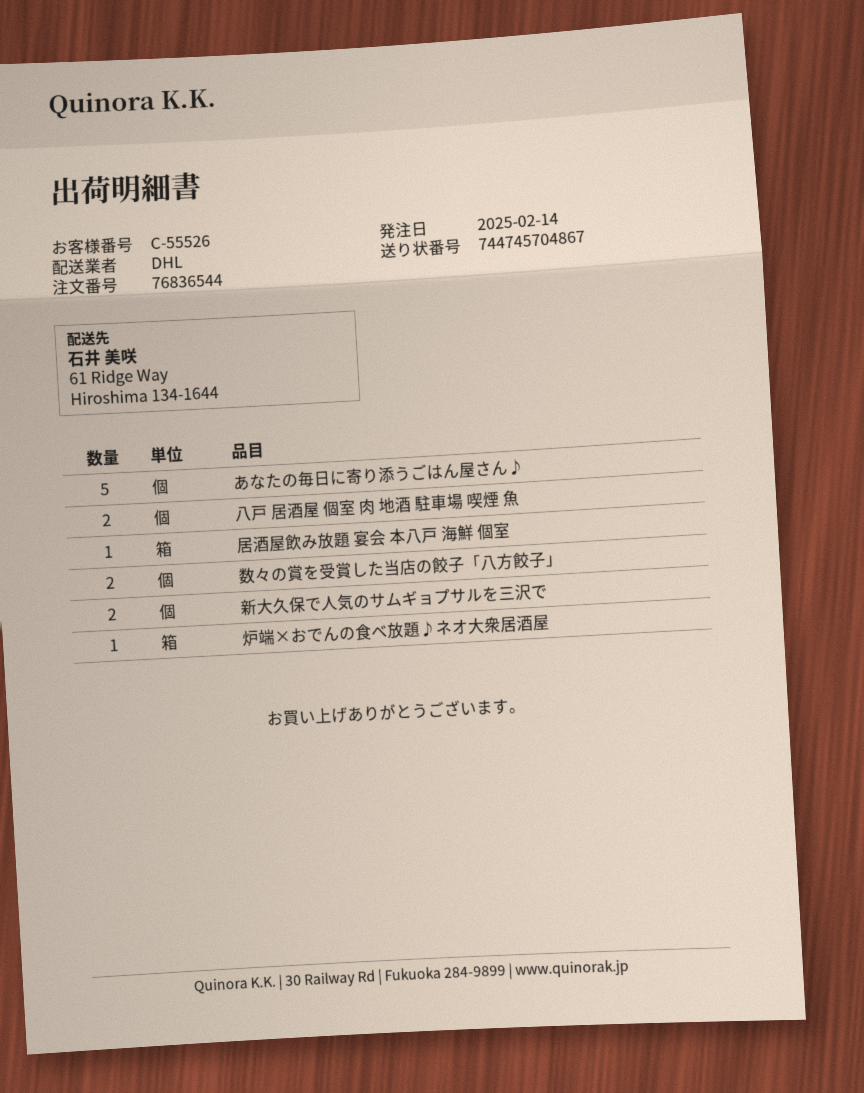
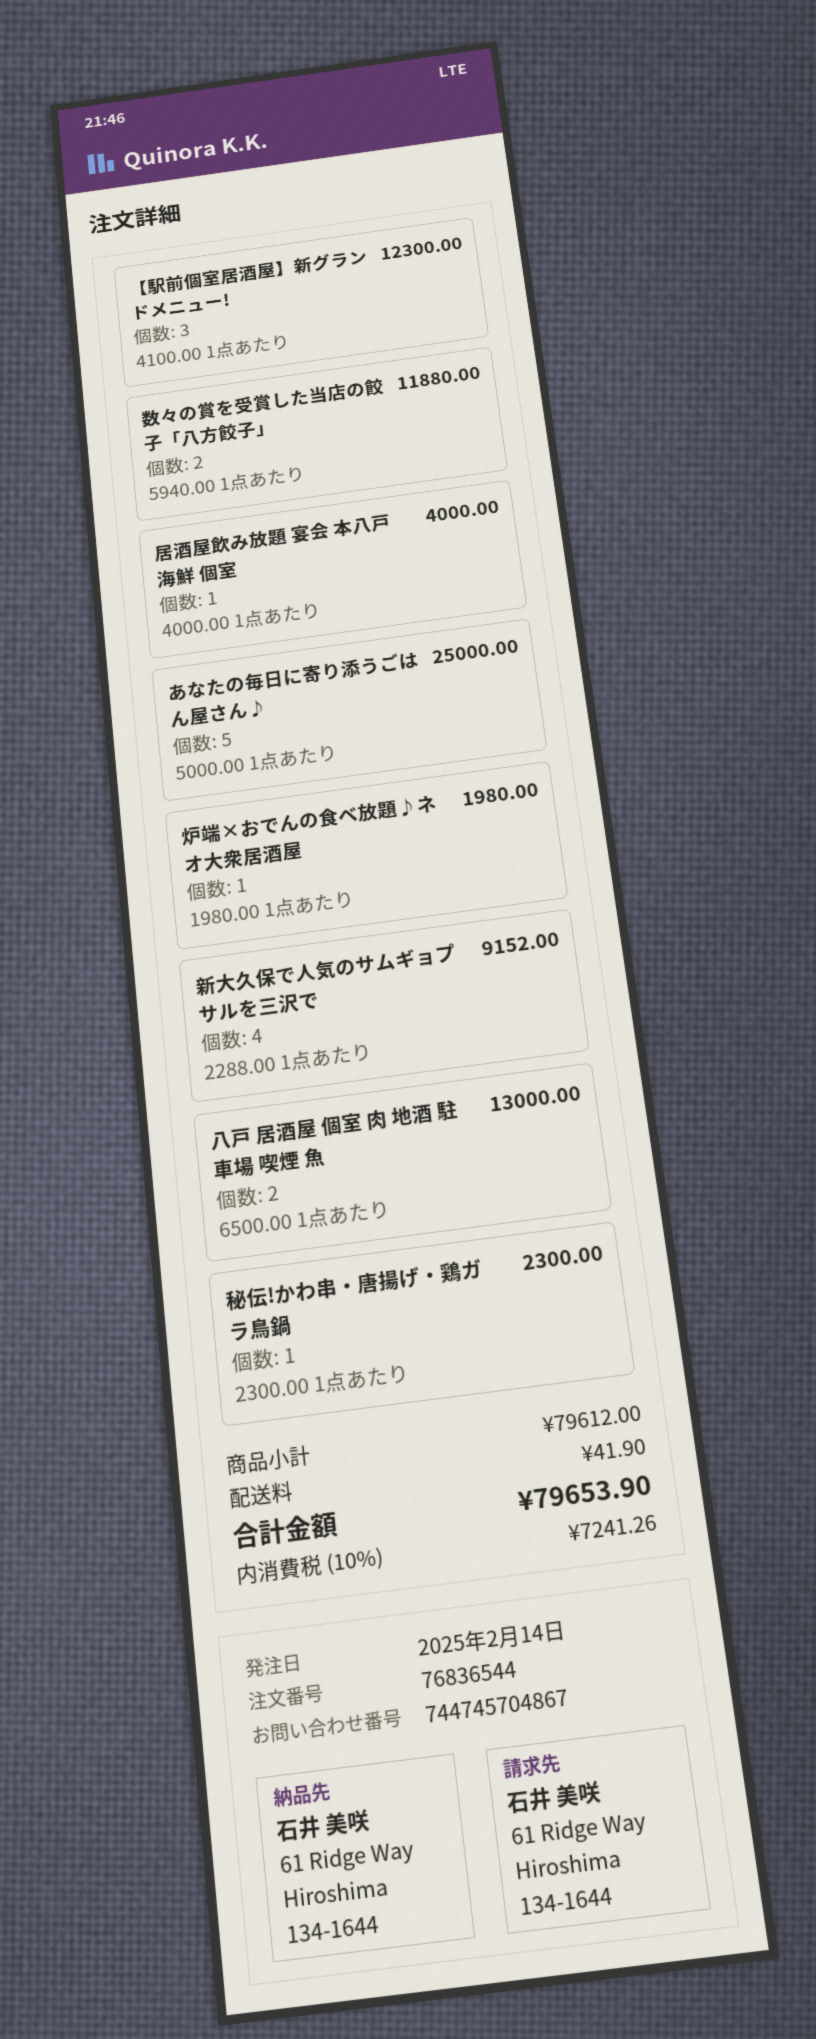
新大久保で人気のサムギョプサルを三沢で: 2 -> 4
【駅前個室居酒屋】新グランドメニュー!: none -> 3
秘伝!かわ串・唐揚げ・鶏ガラ鳥鍋: none -> 1

